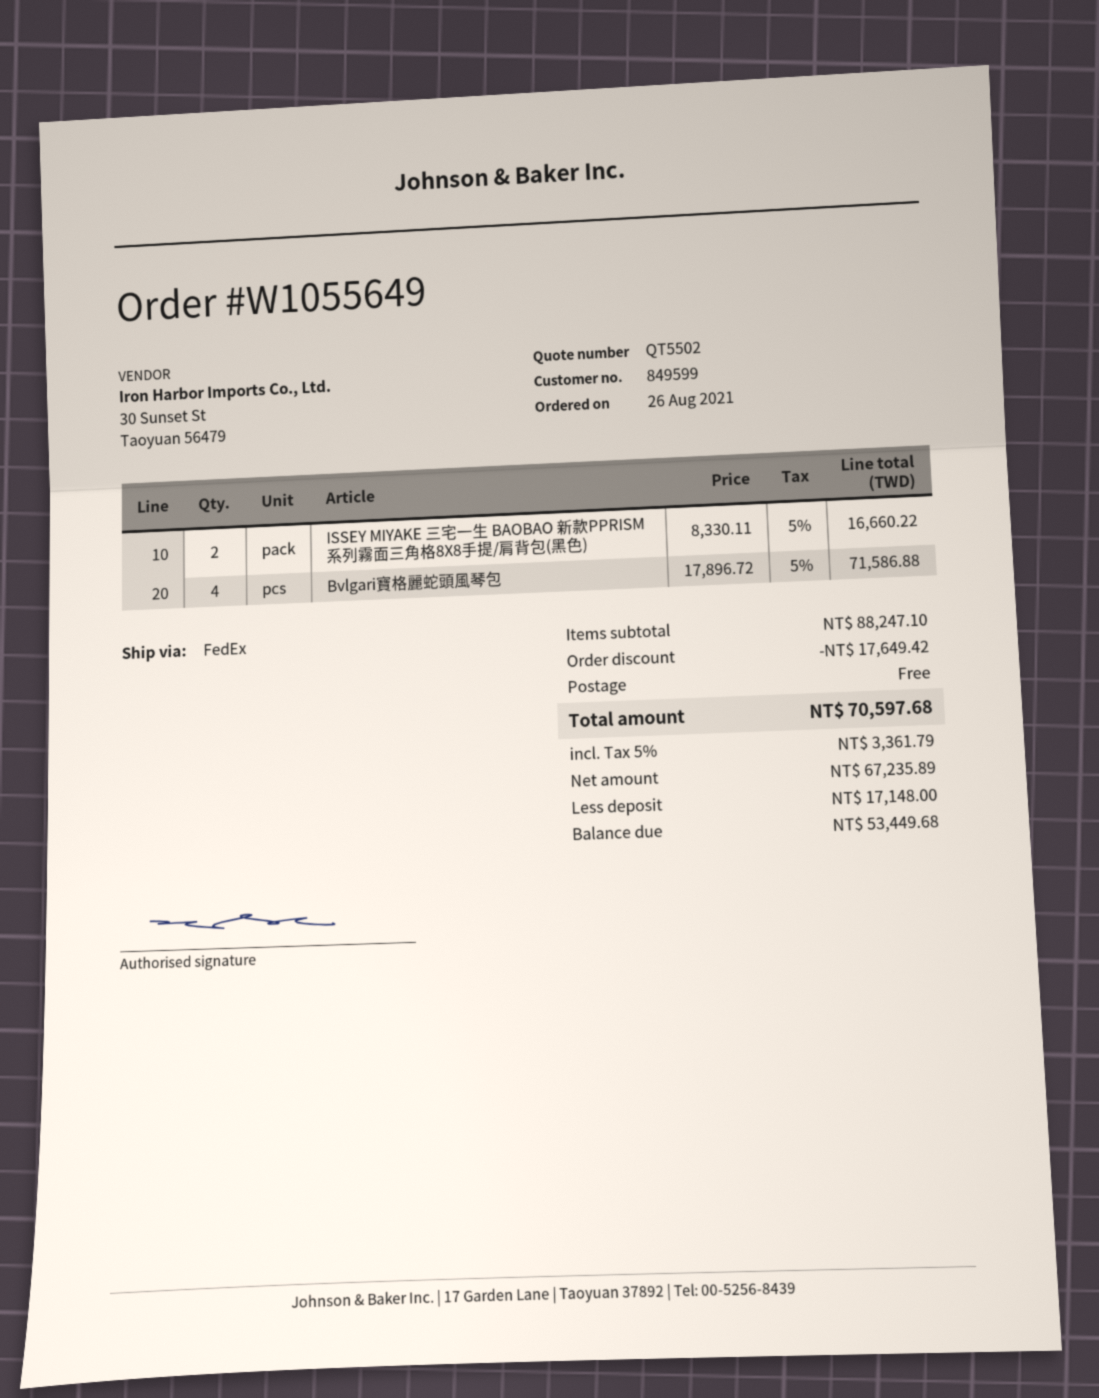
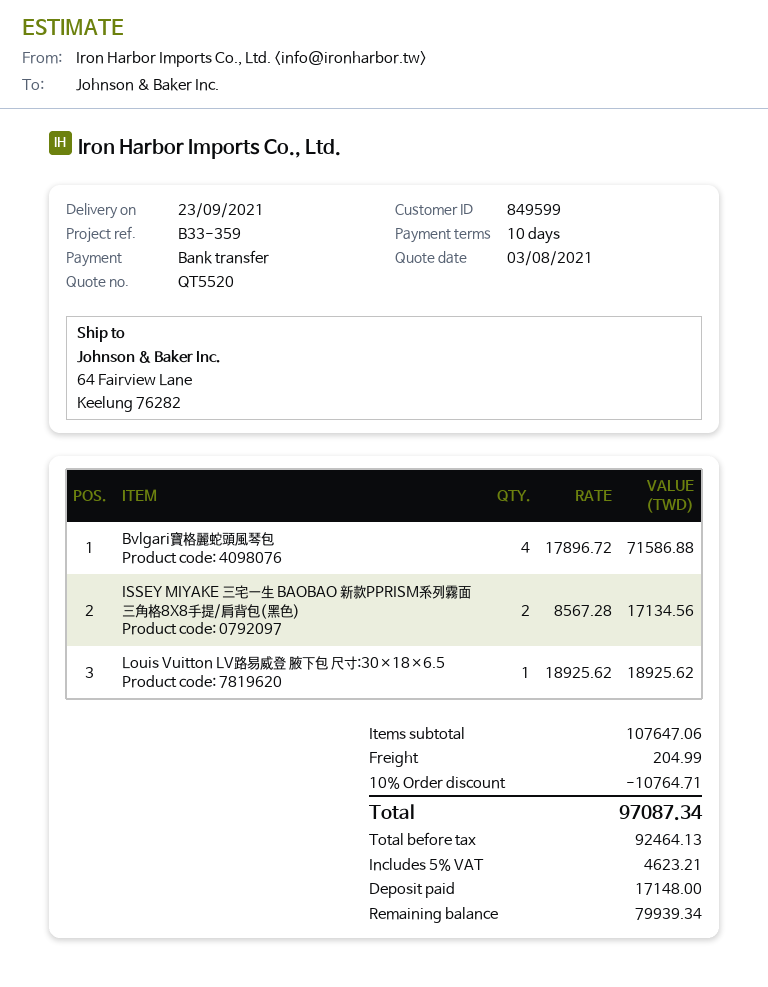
quote number: QT5502 -> QT5520
ISSEY MIYAKE 三宅一生 BAOBAO 新款PPRISM系列霧面三角格8X8手提/肩背包(黑色): 2 x 8330.11 = 16660.22 -> 2 x 8567.28 = 17134.56
Louis Vuitton LV路易威登 腋下包 尺寸:30×18×6.5: none -> 1 x 18925.62 = 18925.62
subtotal: 88247.10 -> 107647.06
discount: 17649.42 -> 10764.71
shipping: 0.00 -> 204.99
net: 67235.89 -> 92464.13
tax: 5% = 3361.79 -> 5% = 4623.21
total: 70597.68 -> 97087.34
balance: 53449.68 -> 79939.34

